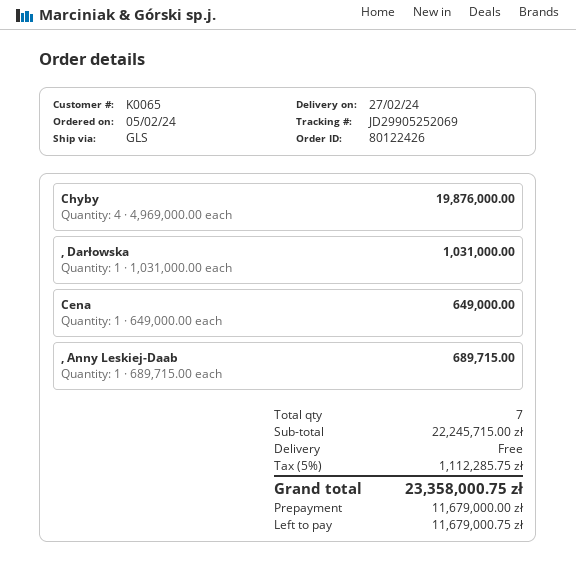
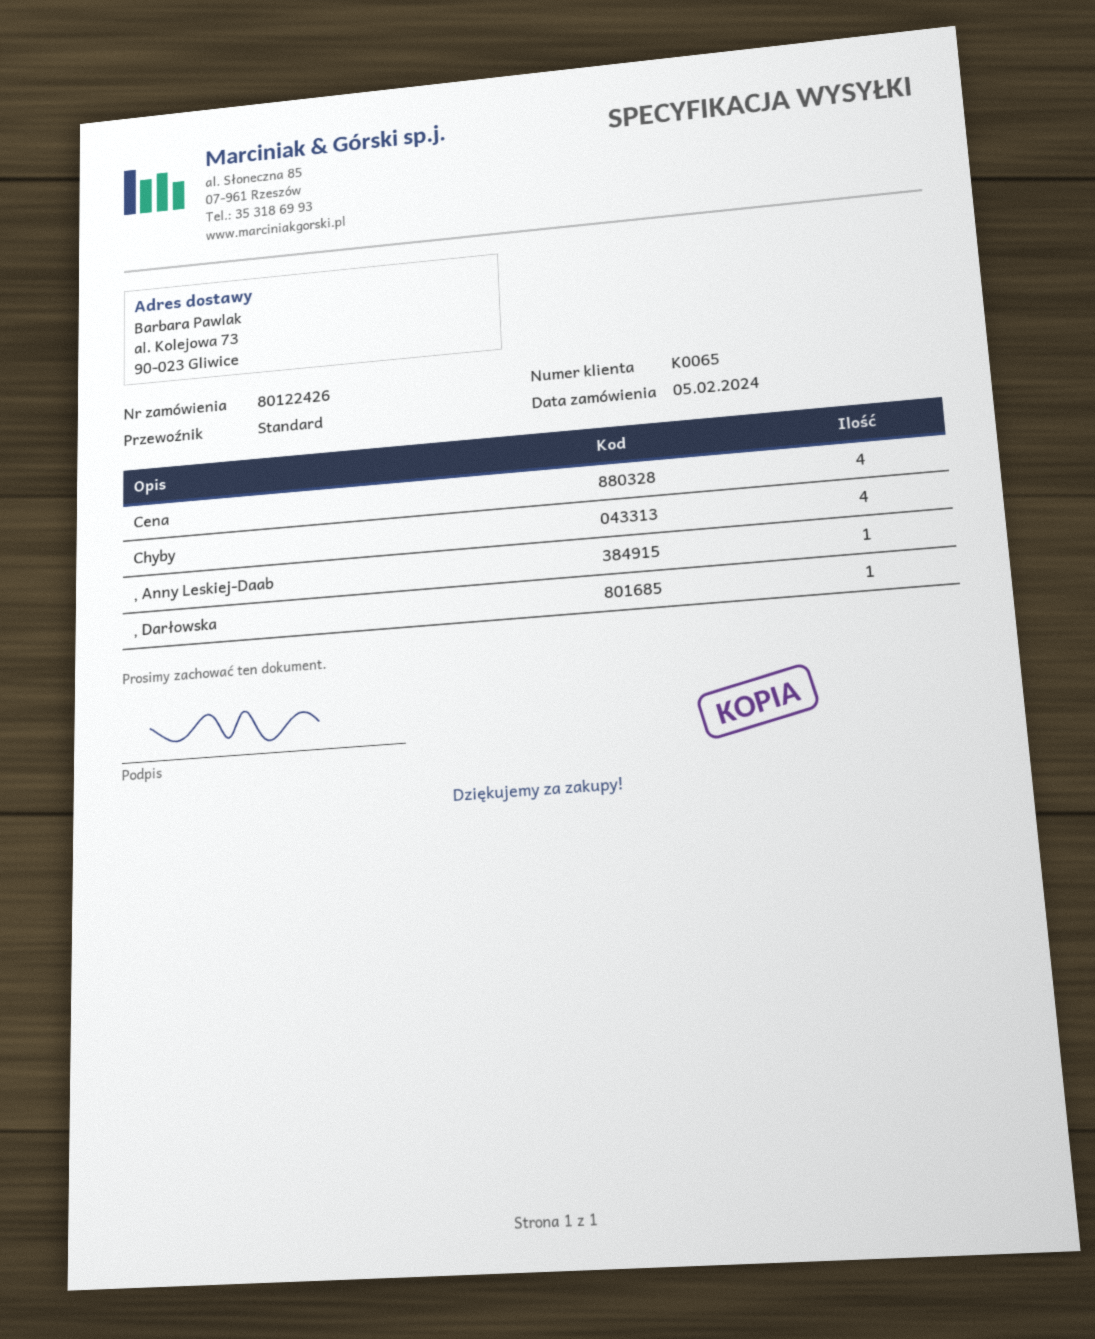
shipping method: GLS -> standard
Cena: 1 -> 4

